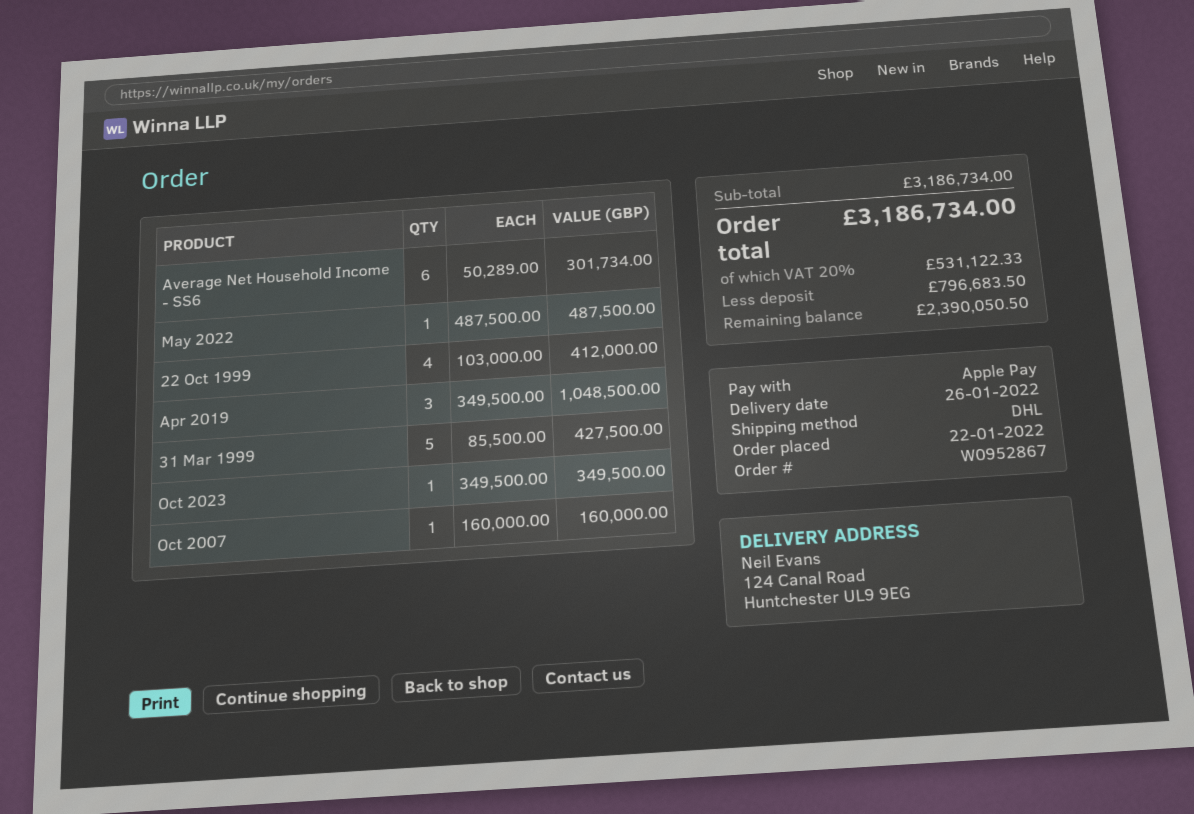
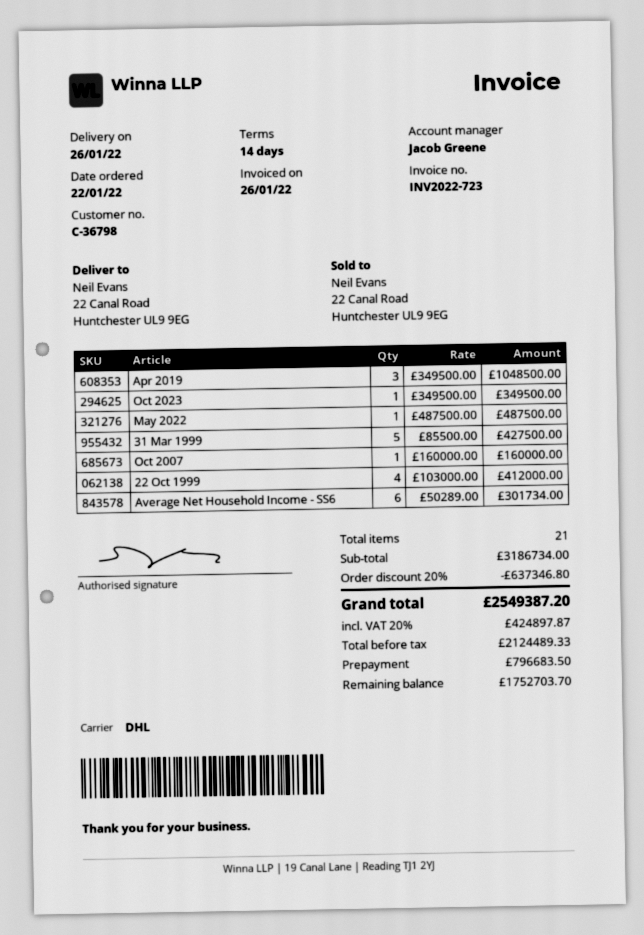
ship to: 124 Canal Road, Huntchester UL9 9EG -> 22 Canal Road, Huntchester UL9 9EG
discount: none -> 20% = 637346.80
tax: 20% = 531122.33 -> 20% = 424897.87
total: 3186734.00 -> 2549387.20
balance: 2390050.50 -> 1752703.70

